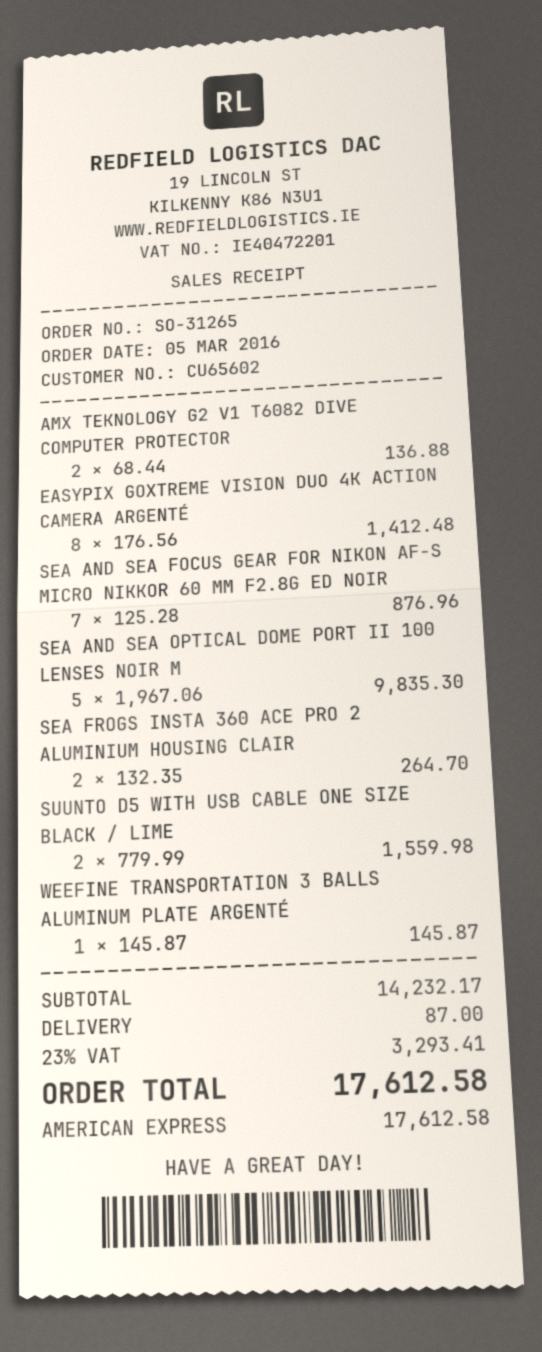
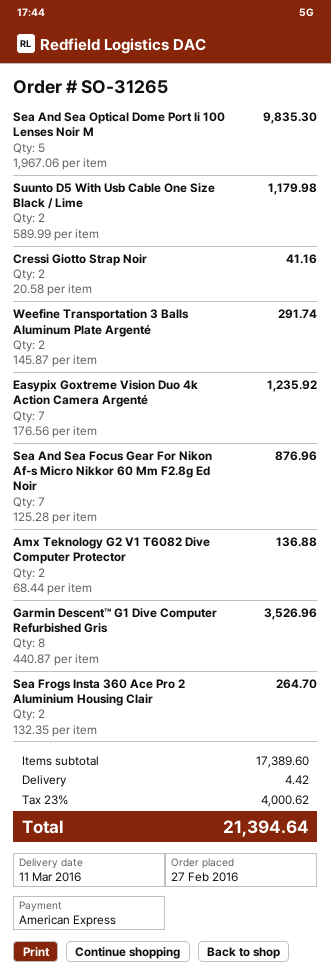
order date: 2016-03-05 -> 2016-02-27
EASYPIX GOXTREME VISION DUO 4K ACTION CAMERA ARGENTÉ: 8 x 176.56 = 1412.48 -> 7 x 176.56 = 1235.92
SUUNTO D5 WITH USB CABLE ONE SIZE BLACK / LIME: 2 x 779.99 = 1559.98 -> 2 x 589.99 = 1179.98
WEEFINE TRANSPORTATION 3 BALLS ALUMINUM PLATE ARGENTÉ: 1 x 145.87 = 145.87 -> 2 x 145.87 = 291.74
Cressi Giotto Strap Noir: none -> 2 x 20.58 = 41.16
Garmin Descent™ G1 Dive Computer Refurbished Gris: none -> 8 x 440.87 = 3526.96
subtotal: 14232.17 -> 17389.60
shipping: 87.00 -> 4.42
tax: 23% = 3293.41 -> 23% = 4000.62
total: 17612.58 -> 21394.64

